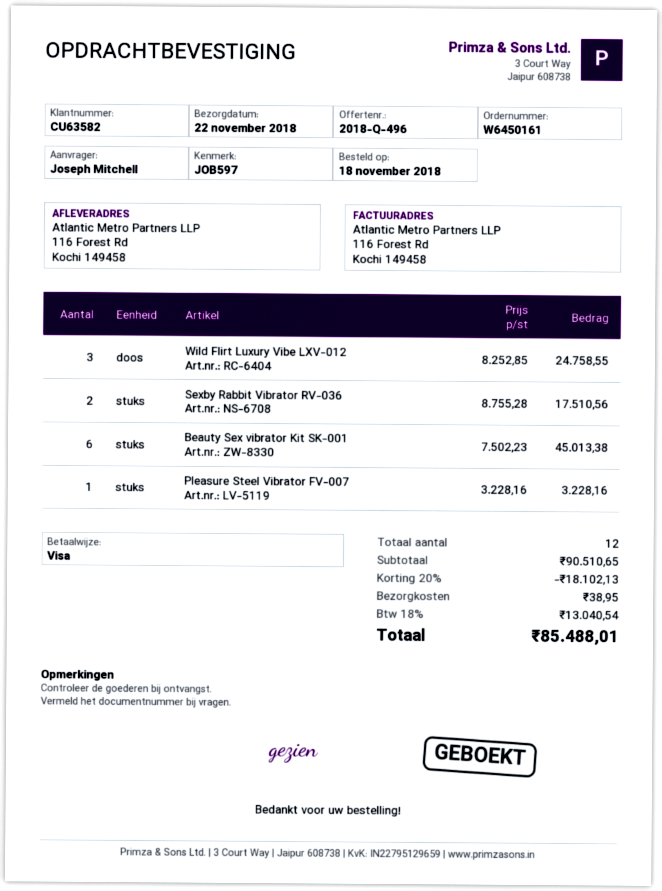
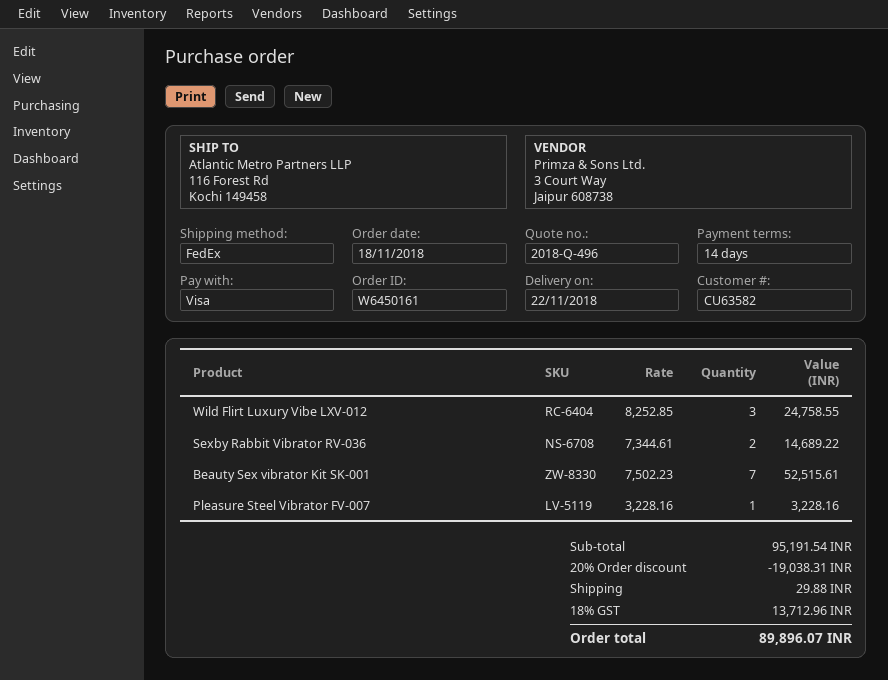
Sexby Rabbit Vibrator RV-036: 2 x 8755.28 = 17510.56 -> 2 x 7344.61 = 14689.22
Beauty Sex vibrator Kit SK-001: 6 x 7502.23 = 45013.38 -> 7 x 7502.23 = 52515.61
subtotal: 90510.65 -> 95191.54
discount: 20% = 18102.13 -> 20% = 19038.31
shipping: 38.95 -> 29.88
tax: 18% = 13040.54 -> 18% = 13712.96
total: 85488.01 -> 89896.07

